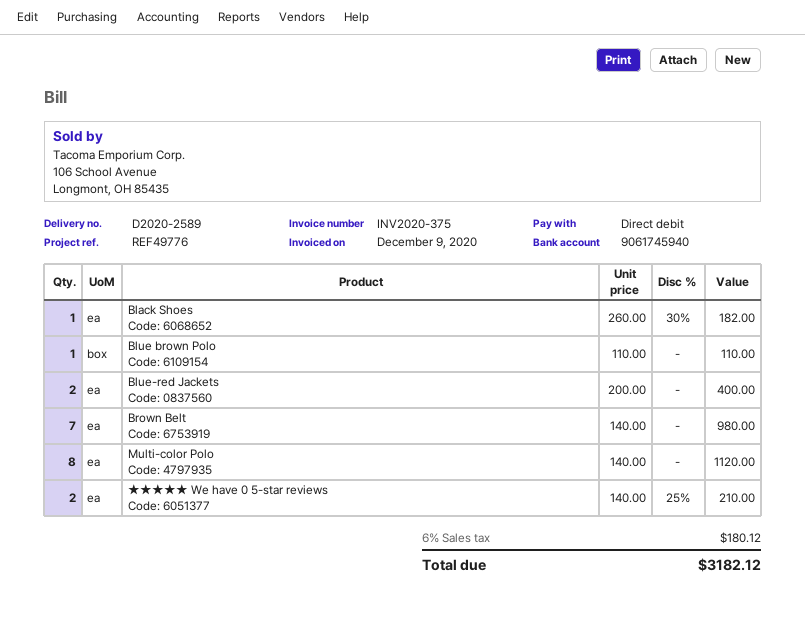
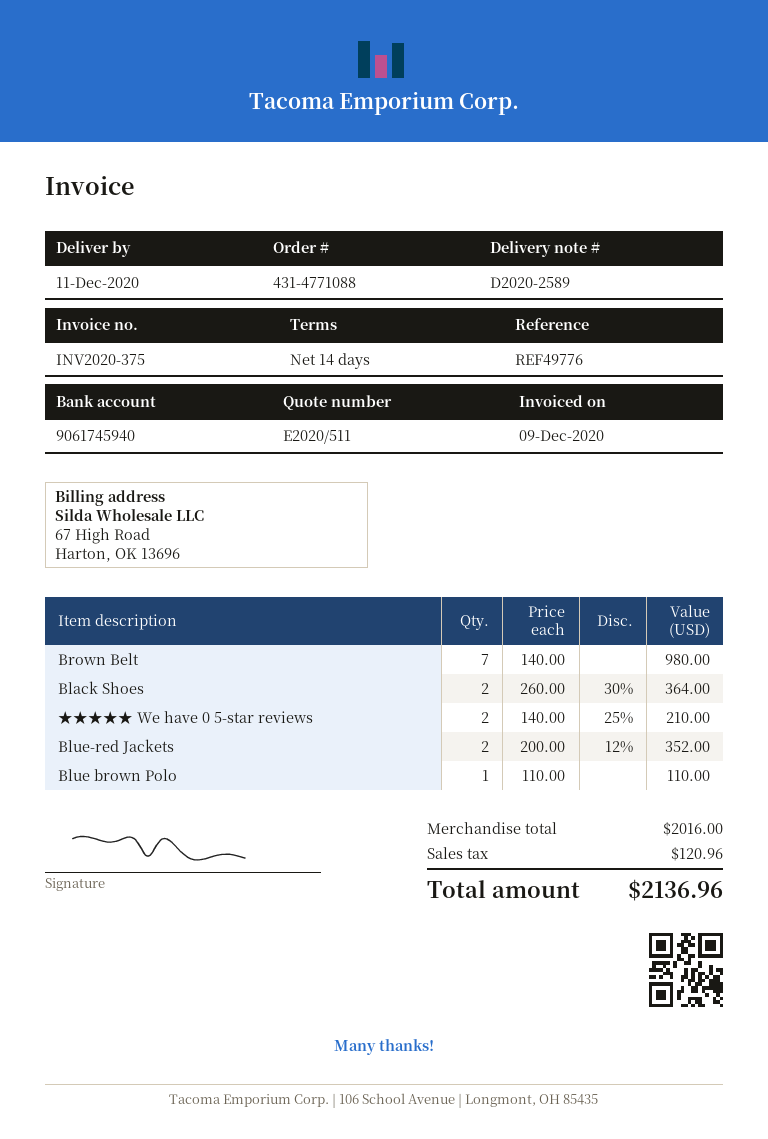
Black Shoes: 1 x 260.00 - 30% = 182.00 -> 2 x 260.00 - 30% = 364.00
Blue-red Jackets: 2 x 200.00 = 400.00 -> 2 x 200.00 - 12% = 352.00
Multi-color Polo: 8 x 140.00 = 1120.00 -> none
tax: 180.12 -> 120.96
total: 3182.12 -> 2136.96

